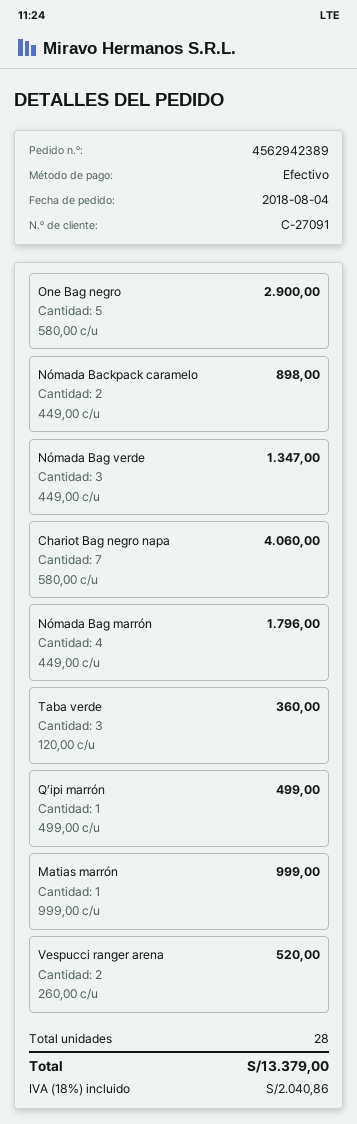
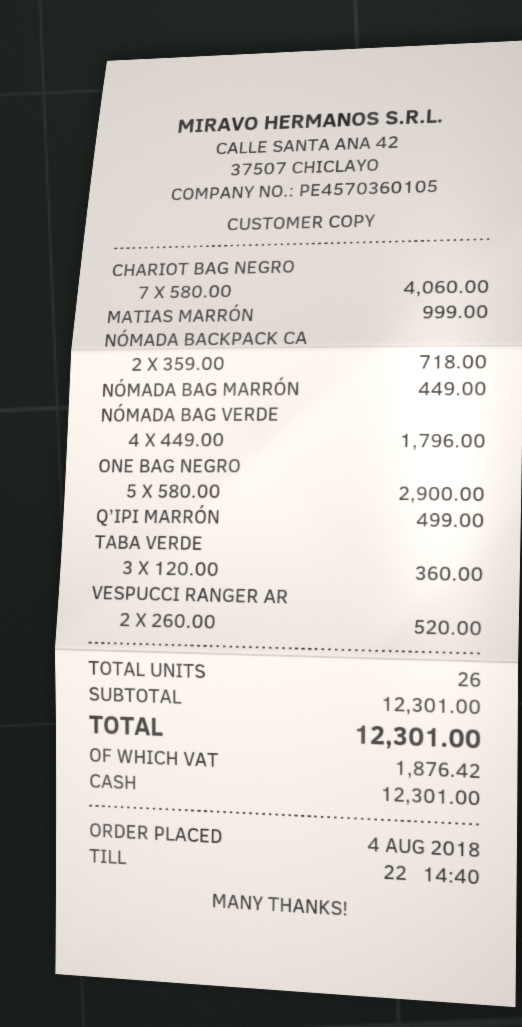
Nómada Backpack caramelo: 2 x 449.00 = 898.00 -> 2 x 359.00 = 718.00
Nómada Bag verde: 3 x 449.00 = 1347.00 -> 4 x 449.00 = 1796.00
Nómada Bag marrón: 4 x 449.00 = 1796.00 -> 1 x 449.00 = 449.00
total quantity: 28 -> 26
tax: 2040.86 -> 1876.42
total: 13379.00 -> 12301.00

